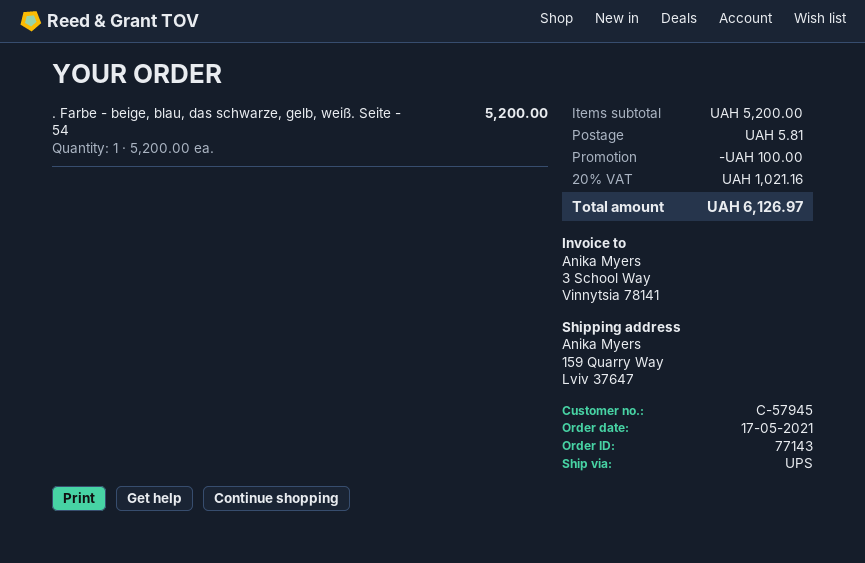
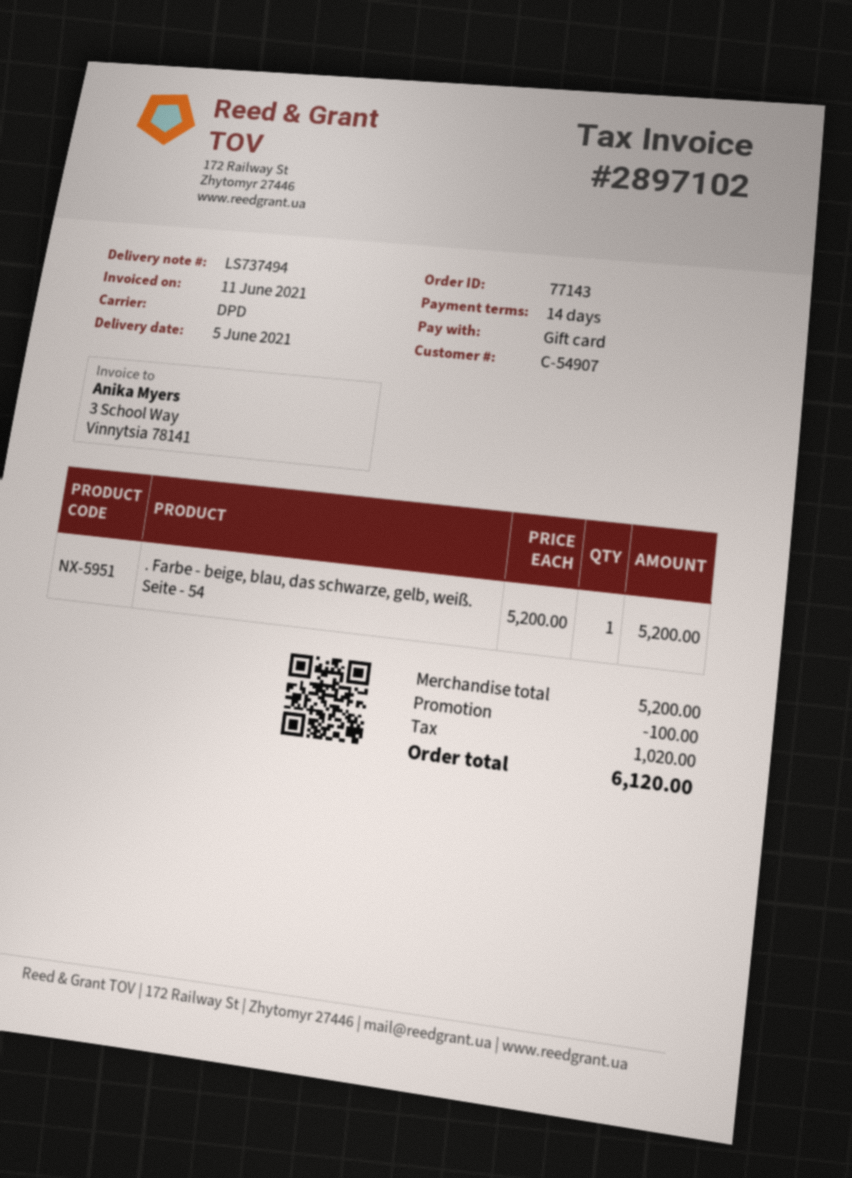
customer number: C-57945 -> C-54907
shipping method: UPS -> DPD
shipping: 5.81 -> none
tax: 1021.16 -> 1020.00
total: 6126.97 -> 6120.00

